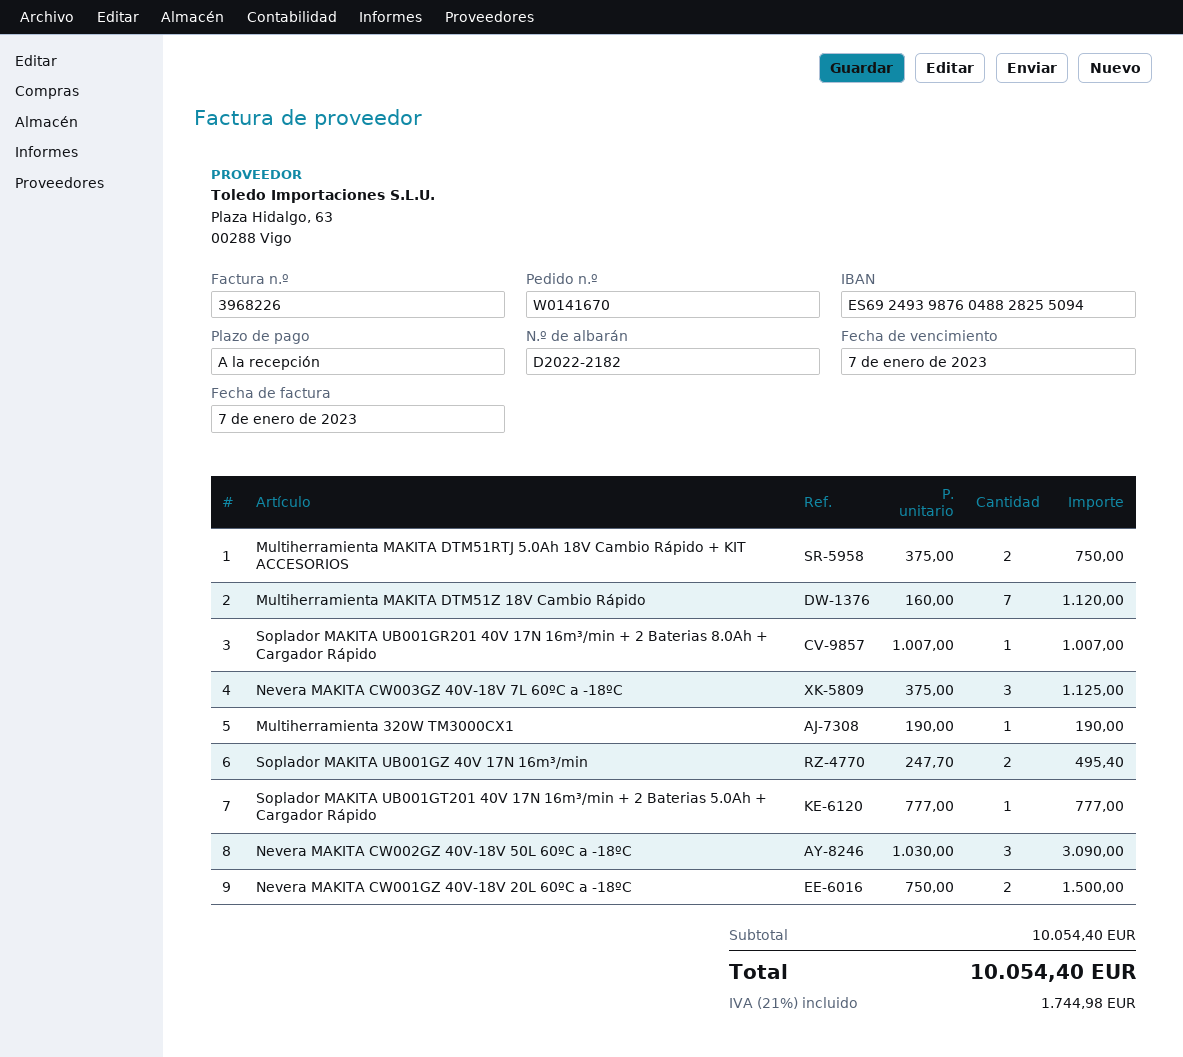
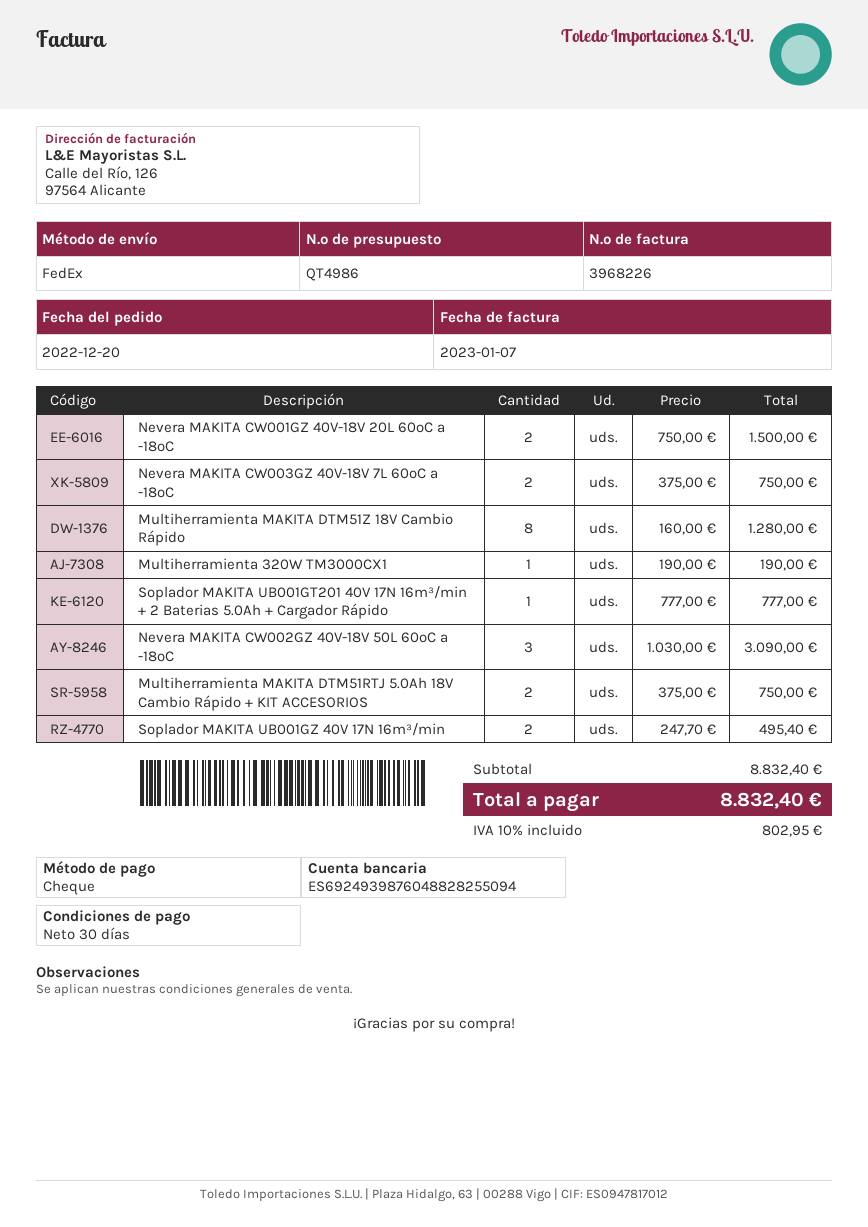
payment terms: on receipt -> 30 days
Multiherramienta MAKITA DTM51Z 18V Cambio Rápido: 7 x 160.00 = 1120.00 -> 8 x 160.00 = 1280.00
Soplador MAKITA UB001GR201 40V 17N 16m³/min + 2 Baterias 8.0Ah + Cargador Rápido: 1 x 1007.00 = 1007.00 -> none
Nevera MAKITA CW003GZ 40V-18V 7L 60ºC a -18ºC: 3 x 375.00 = 1125.00 -> 2 x 375.00 = 750.00
subtotal: 10054.40 -> 8832.40
tax: 21% = 1744.98 -> 10% = 802.95
total: 10054.40 -> 8832.40

